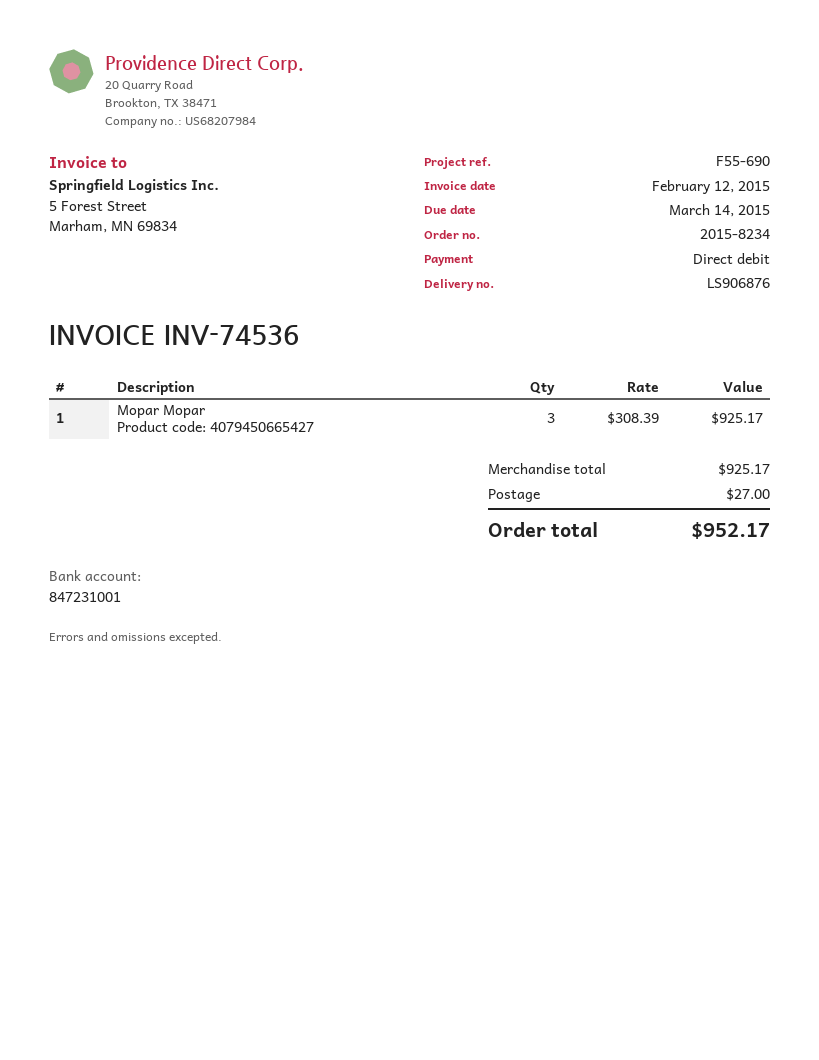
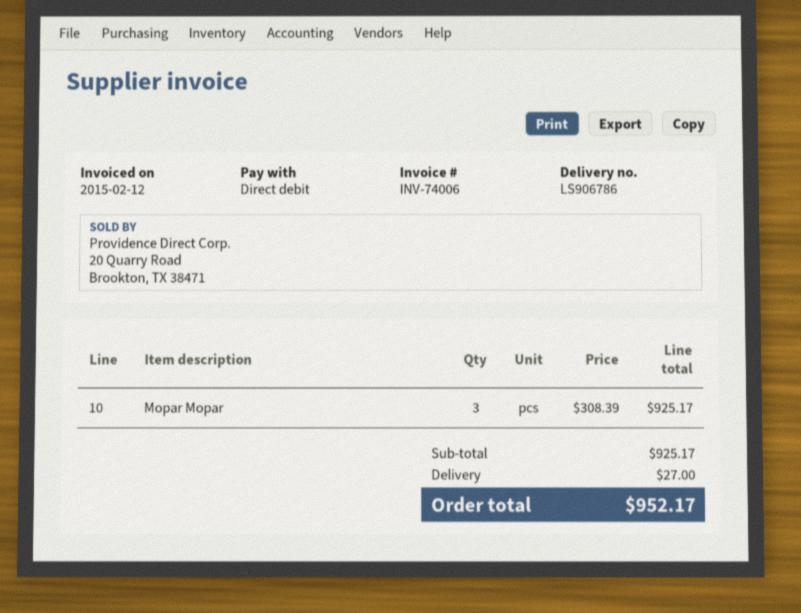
delivery note number: LS906876 -> LS906786
invoice number: INV-74536 -> INV-74006

